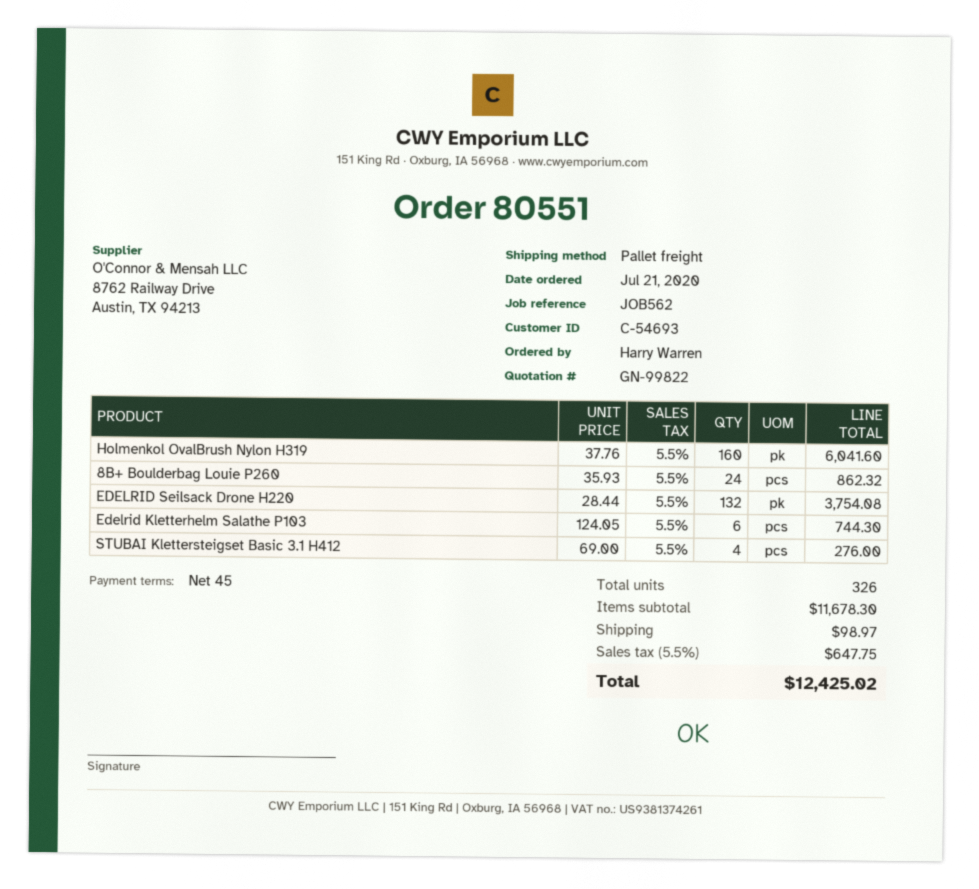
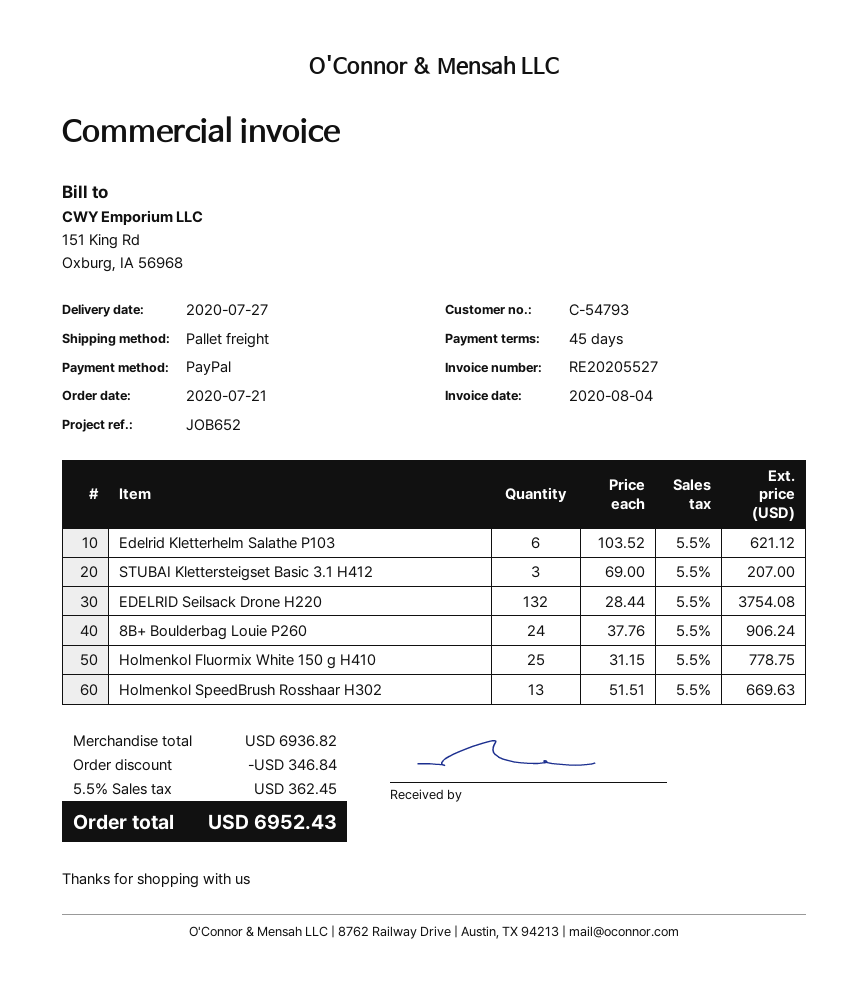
customer number: C-54693 -> C-54793
reference: JOB562 -> JOB652
Holmenkol OvalBrush Nylon H319: 160 x 37.76 = 6041.60 -> none
8B+ Boulderbag Louie P260: 24 x 35.93 = 862.32 -> 24 x 37.76 = 906.24
Edelrid Kletterhelm Salathe P103: 6 x 124.05 = 744.30 -> 6 x 103.52 = 621.12
STUBAI Klettersteigset Basic 3.1 H412: 4 x 69.00 = 276.00 -> 3 x 69.00 = 207.00
Holmenkol Fluormix White 150 g H410: none -> 25 x 31.15 = 778.75
Holmenkol SpeedBrush Rosshaar H302: none -> 13 x 51.51 = 669.63
subtotal: 11678.30 -> 6936.82
discount: none -> 346.84
shipping: 98.97 -> none
tax: 5.5% = 647.75 -> 5.5% = 362.45
total: 12425.02 -> 6952.43

